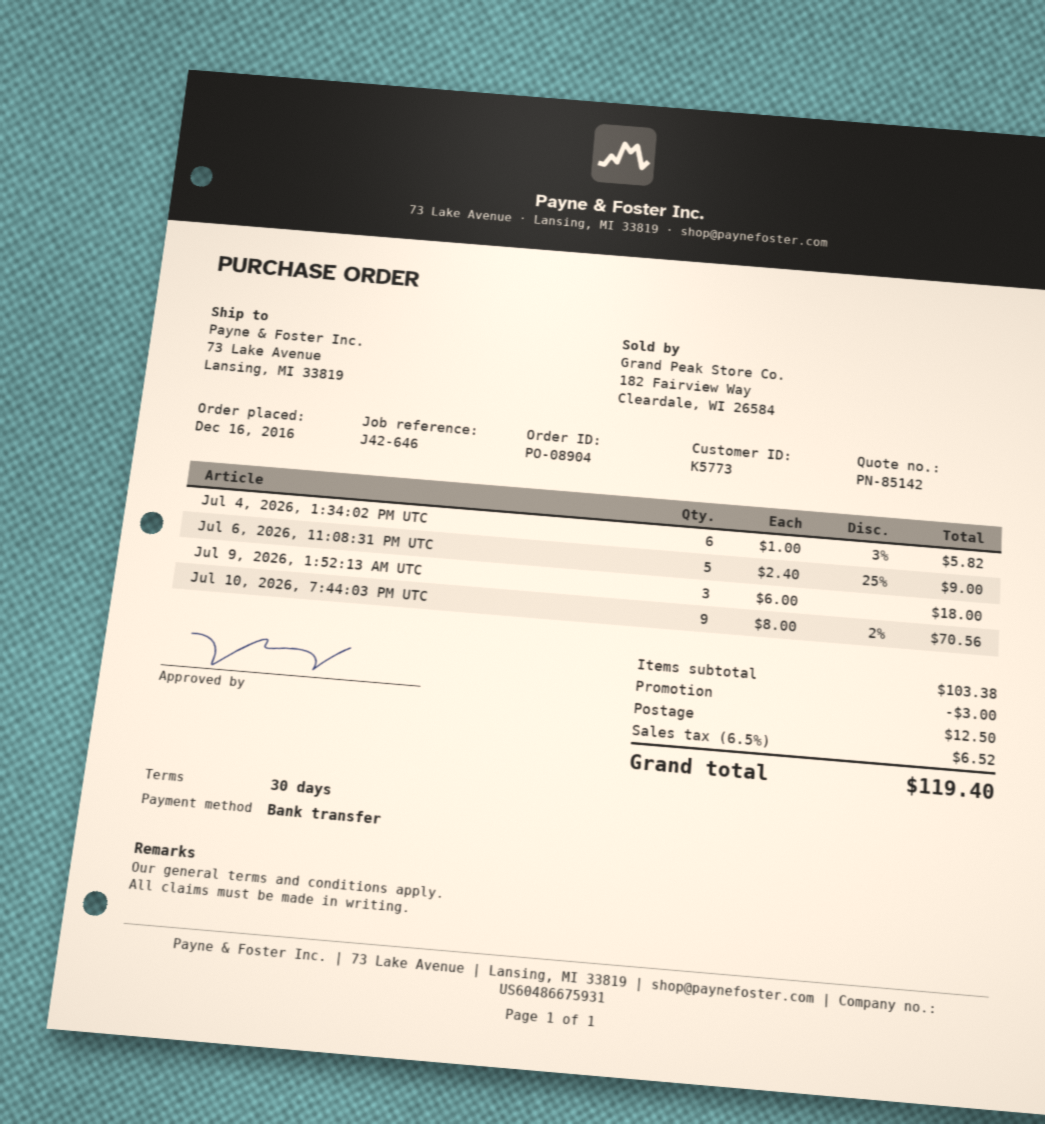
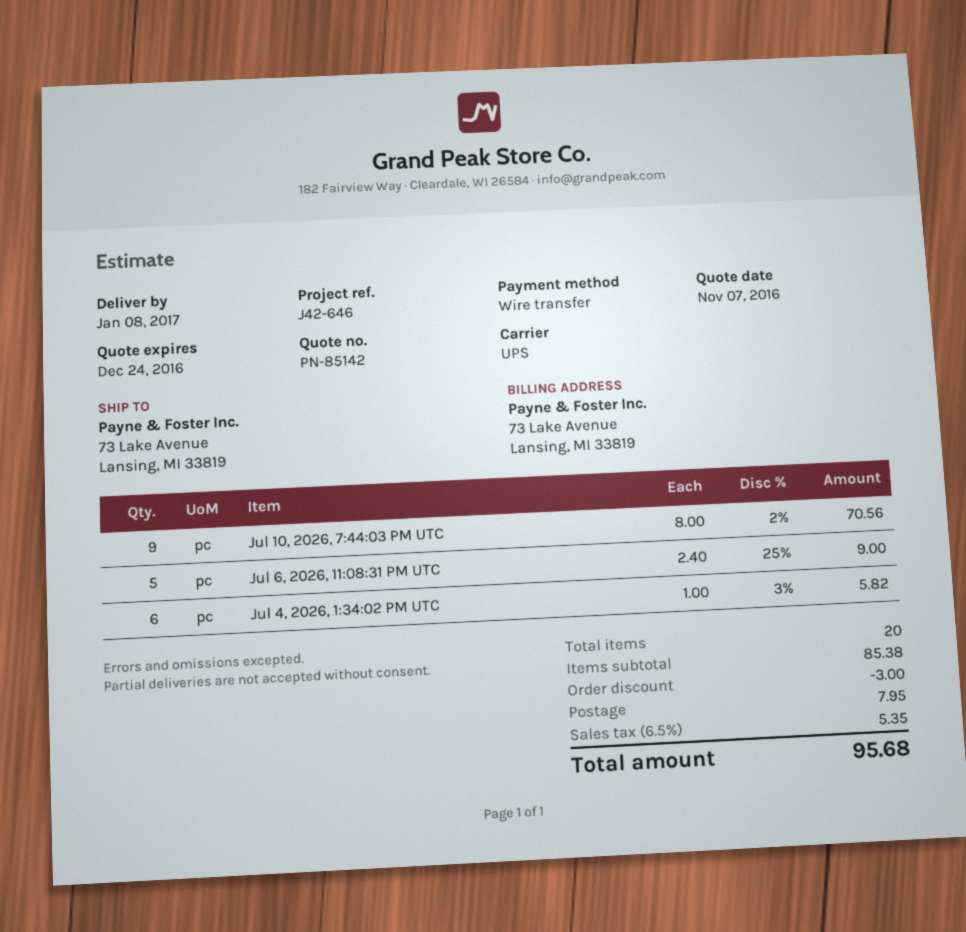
Jul 9, 2026, 1:52:13 AM UTC: 3 x 6.00 = 18.00 -> none
subtotal: 103.38 -> 85.38
shipping: 12.50 -> 7.95
tax: 6.5% = 6.52 -> 6.5% = 5.35
total: 119.40 -> 95.68

